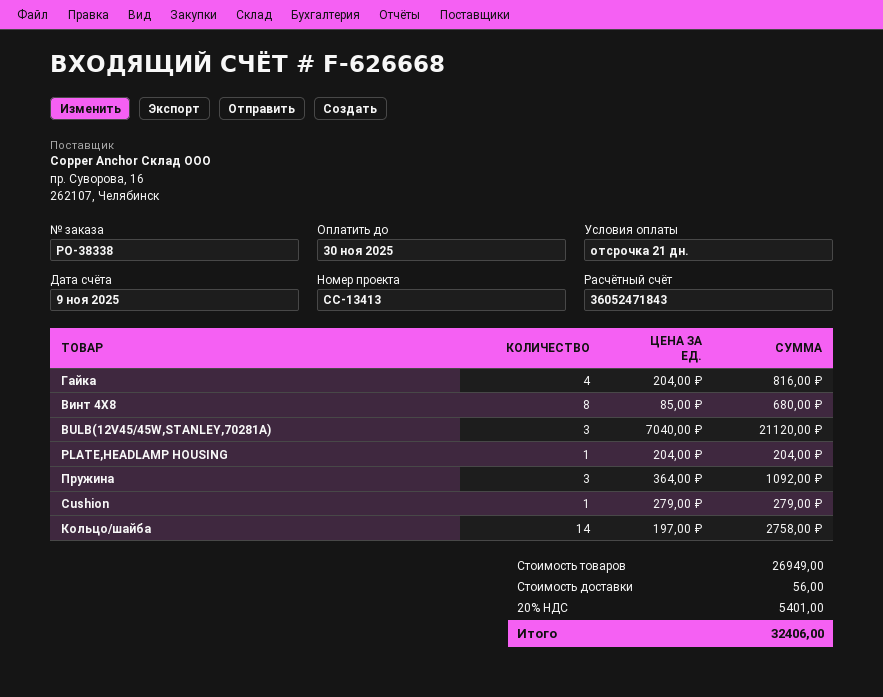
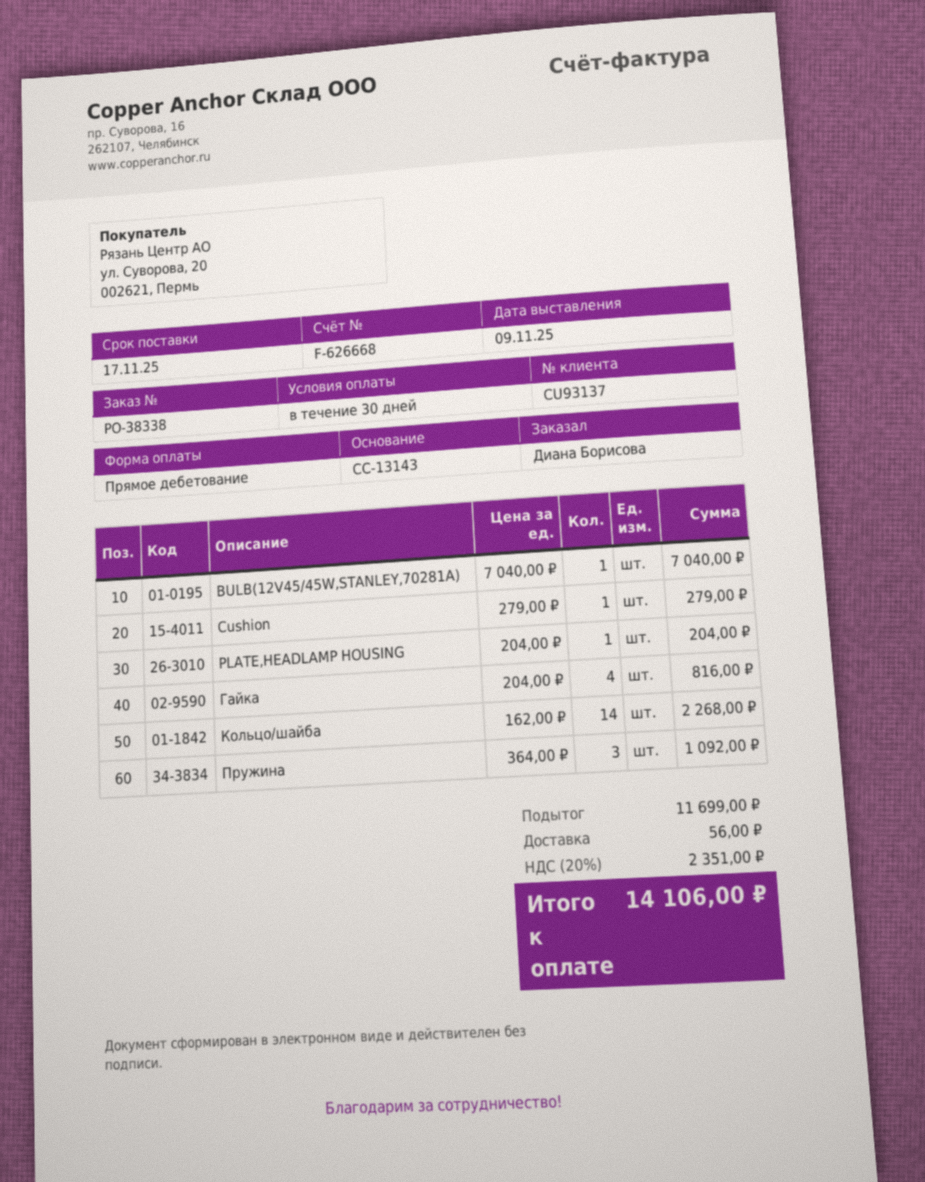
payment terms: 21 days -> 30 days
reference: CC-13413 -> CC-13143
Винт 4X8: 8 x 85.00 = 680.00 -> none
BULB(12V45/45W,STANLEY,70281A): 3 x 7040.00 = 21120.00 -> 1 x 7040.00 = 7040.00
Кольцо/шайба: 14 x 197.00 = 2758.00 -> 14 x 162.00 = 2268.00
subtotal: 26949.00 -> 11699.00
tax: 20% = 5401.00 -> 20% = 2351.00
total: 32406.00 -> 14106.00

